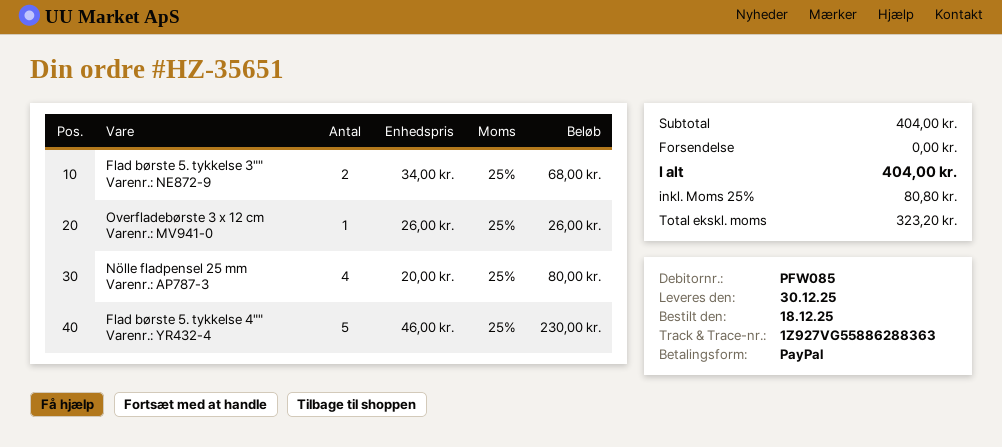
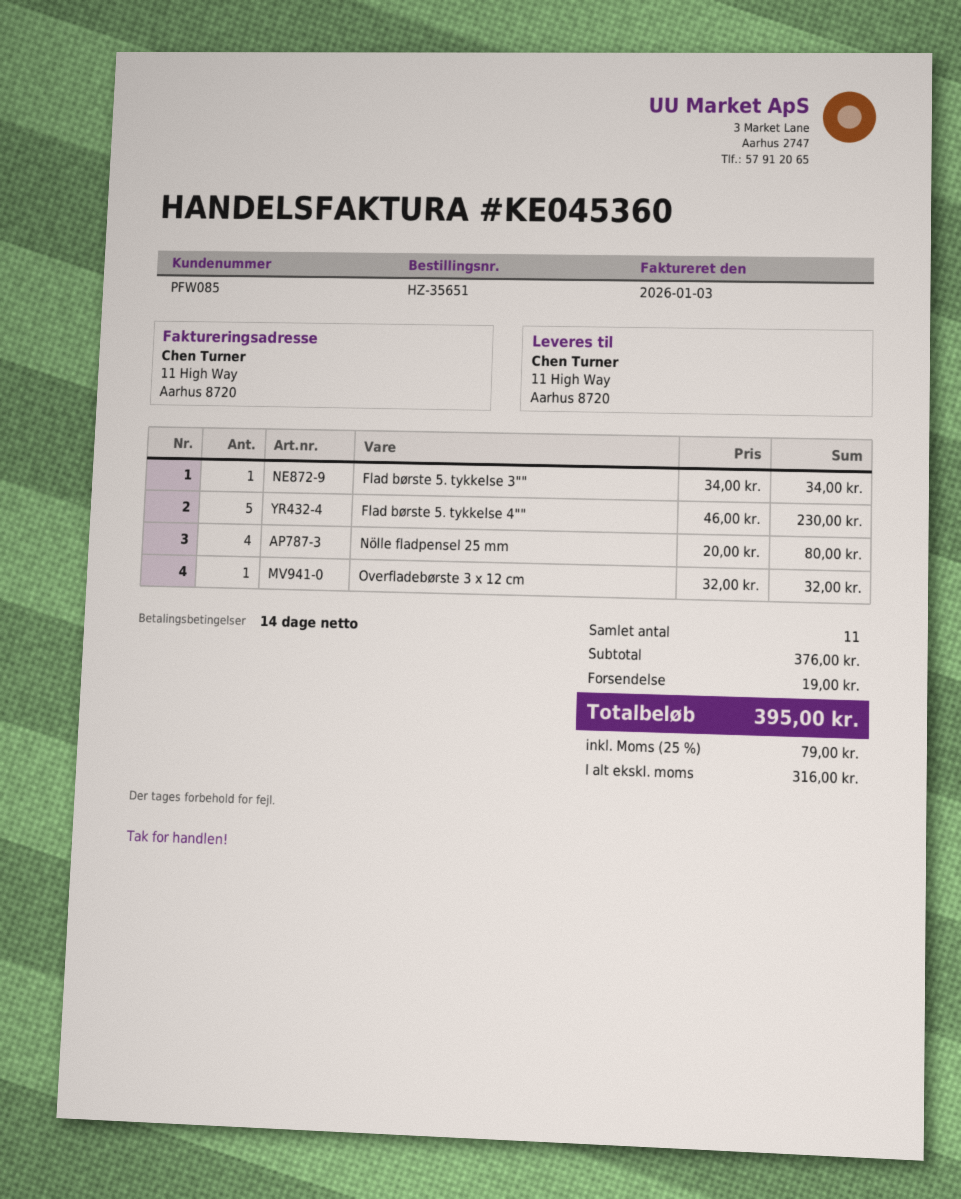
Flad børste 5. tykkelse 3"": 2 x 34.00 = 68.00 -> 1 x 34.00 = 34.00
Overfladebørste 3 x 12 cm: 1 x 26.00 = 26.00 -> 1 x 32.00 = 32.00
subtotal: 404.00 -> 376.00
shipping: 0.00 -> 19.00
net: 323.20 -> 316.00
tax: 25% = 80.80 -> 25% = 79.00
total: 404.00 -> 395.00

